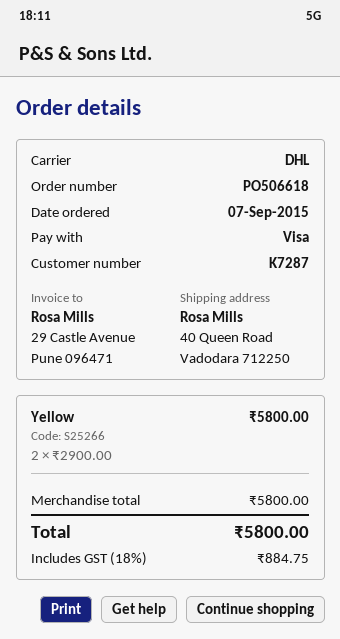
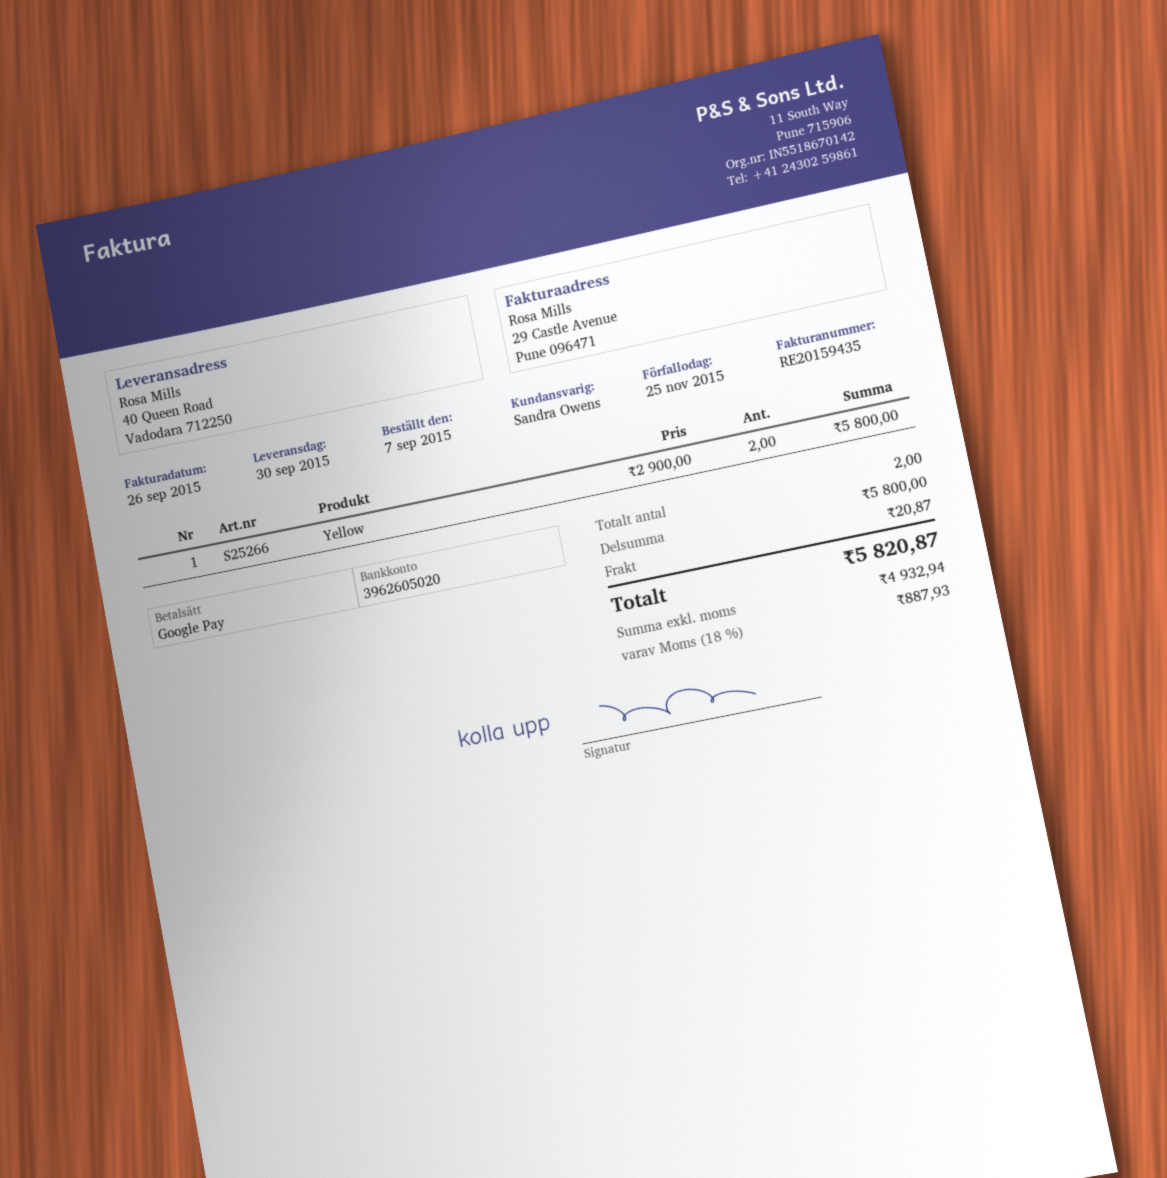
payment method: Visa -> Google Pay
shipping: none -> 20.87
tax: 18% = 884.75 -> 18% = 887.93
total: 5800.00 -> 5820.87

